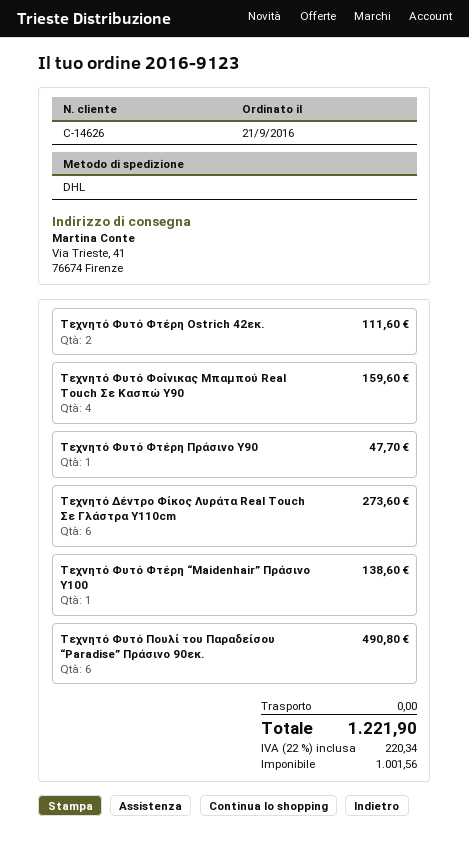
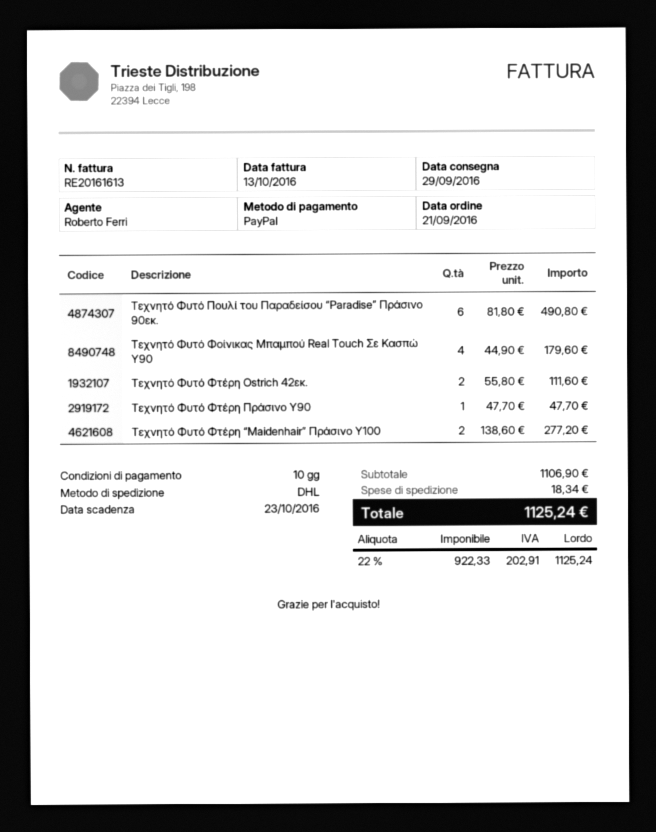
Τεχνητό Φυτό Φοίνικας Μπαμπού Real Touch Σε Κασπώ Y90: 4 for 159.60 -> 4 for 179.60
Τεχνητό Δέντρο Φίκος Λυράτα Real Touch Σε Γλάστρα Υ110cm: 6 for 273.60 -> none
Τεχνητό Φυτό Φτέρη “Maidenhair” Πράσινο Υ100: 1 for 138.60 -> 2 for 277.20
shipping: 0.00 -> 18.34
net: 1001.56 -> 922.33
tax: 22% = 220.34 -> 22% = 202.91
total: 1221.90 -> 1125.24

